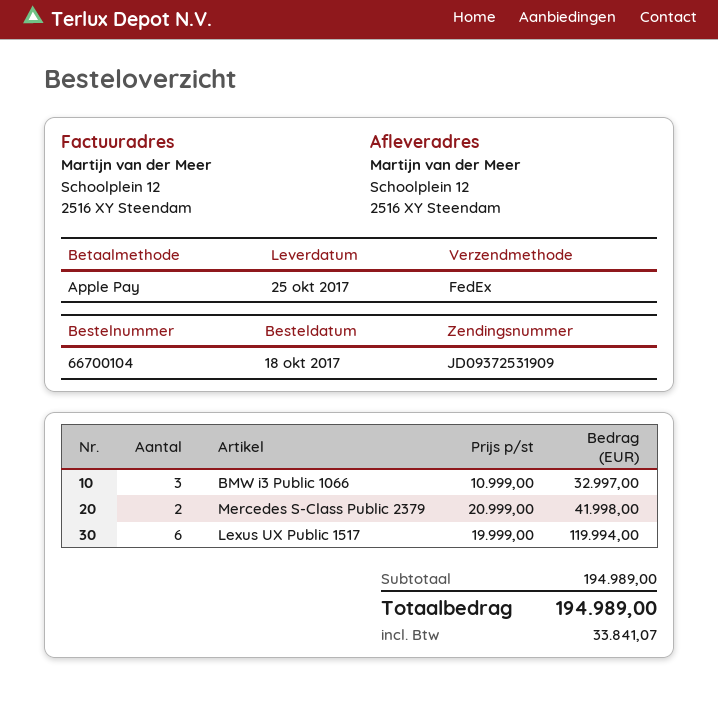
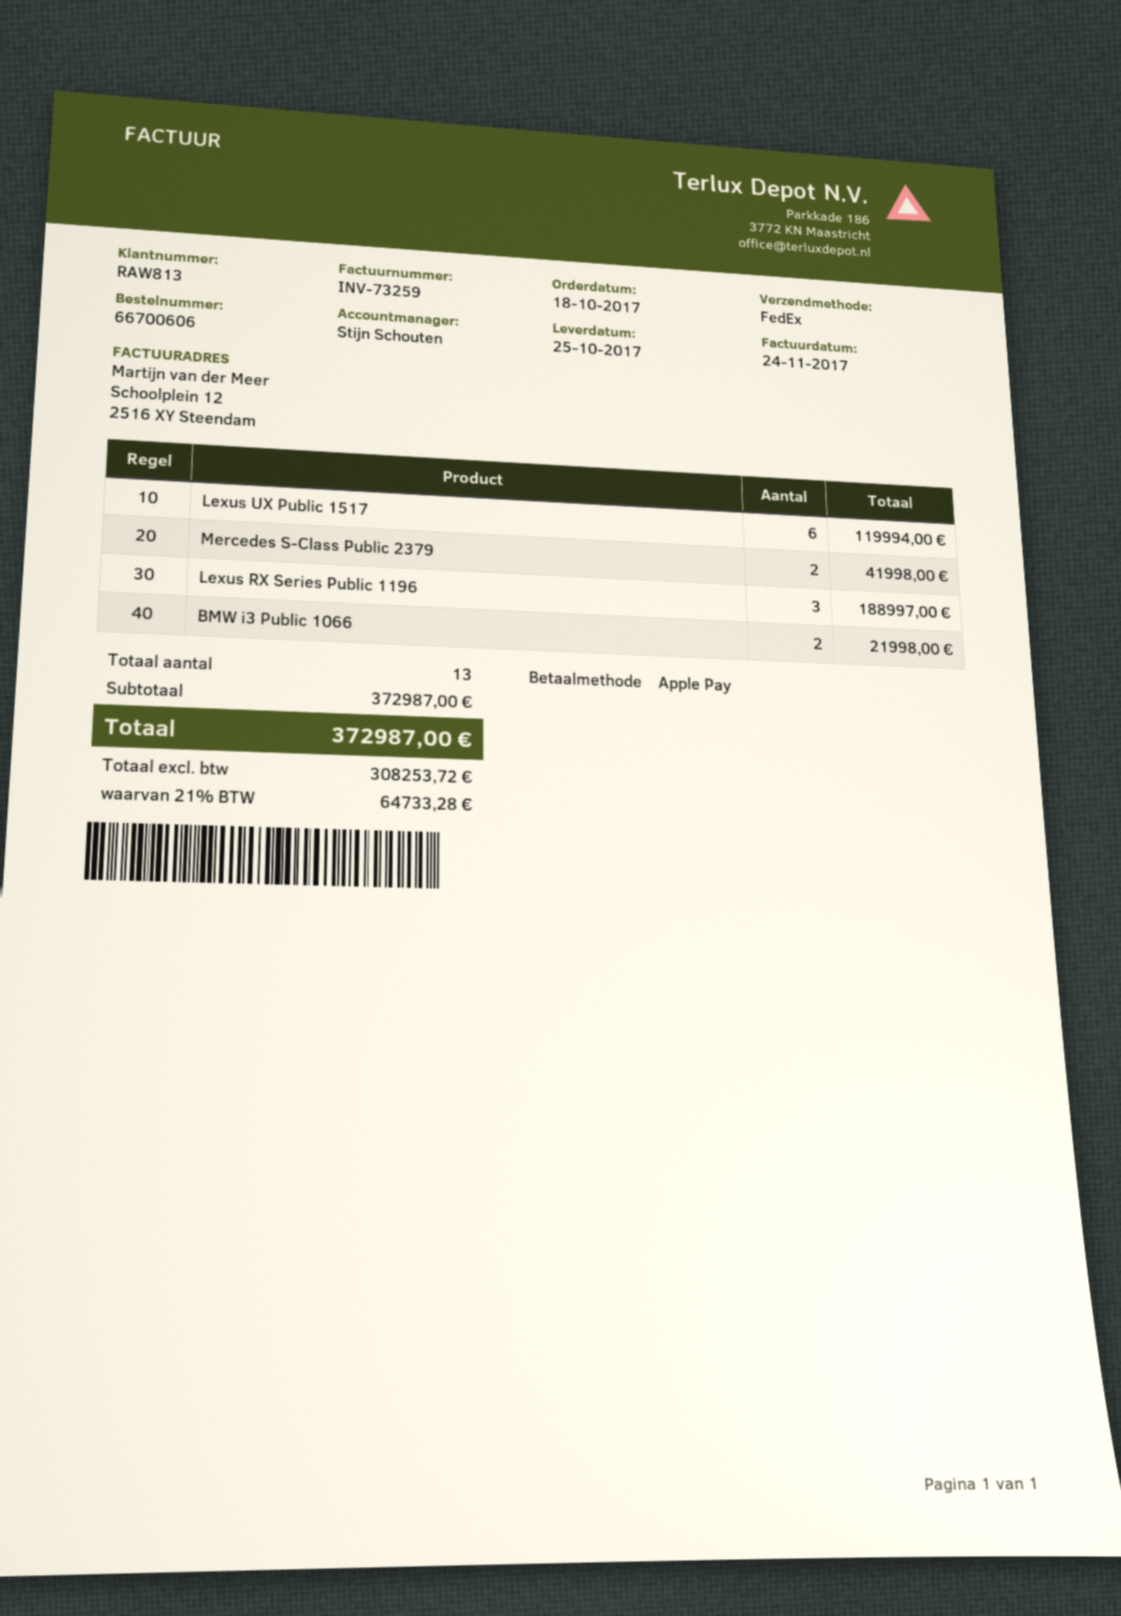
order number: 66700104 -> 66700606
BMW i3 Public 1066: 3 for 32997.00 -> 2 for 21998.00
Lexus RX Series Public 1196: none -> 3 for 188997.00
subtotal: 194989.00 -> 372987.00
tax: 33841.07 -> 64733.28
total: 194989.00 -> 372987.00

